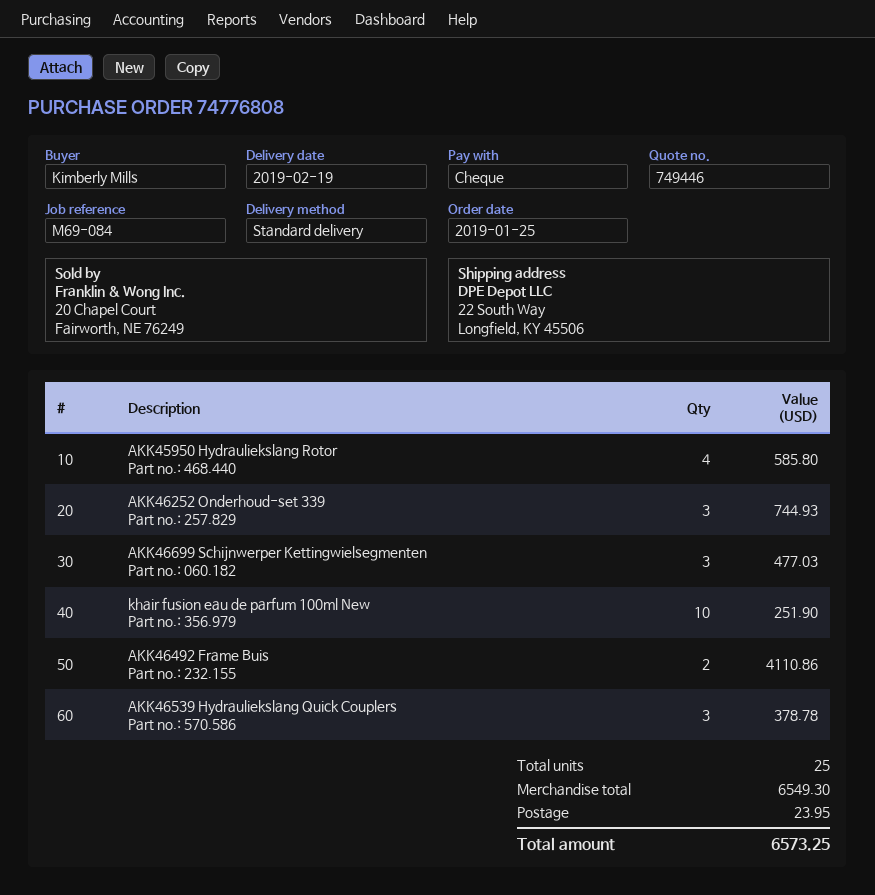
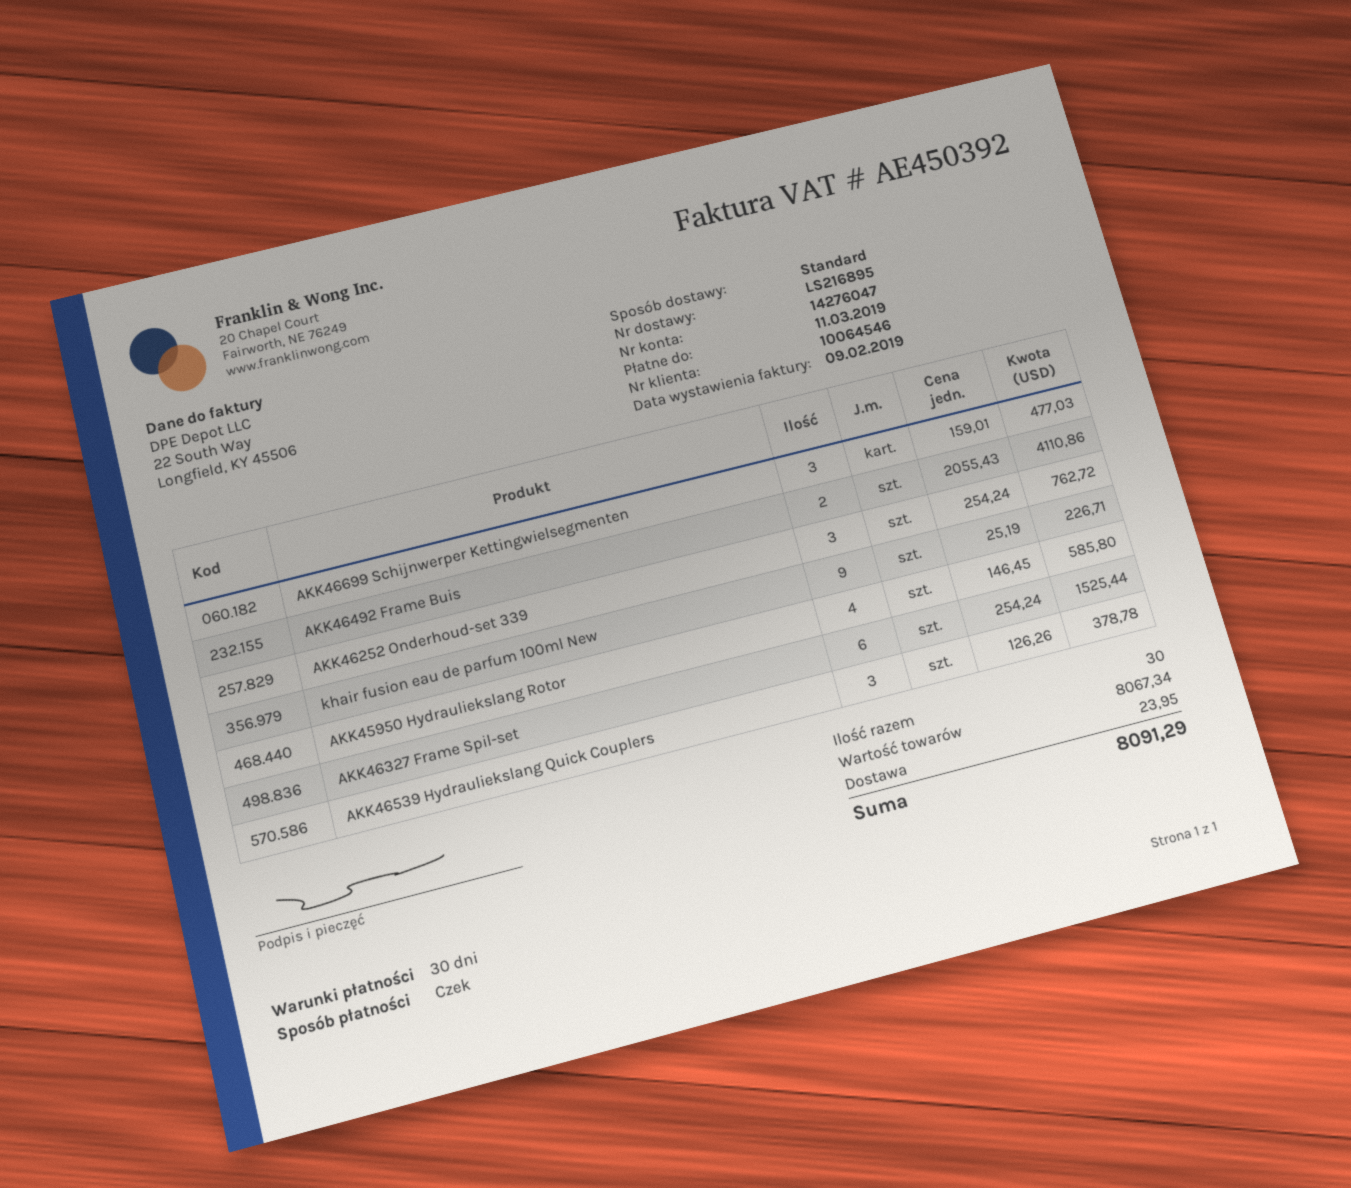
AKK46252 Onderhoud-set 339: 3 for 744.93 -> 3 for 762.72
khair fusion eau de parfum 100ml New: 10 for 251.90 -> 9 for 226.71
AKK46327 Frame Spil-set: none -> 6 for 1525.44
total quantity: 25 -> 30
subtotal: 6549.30 -> 8067.34
total: 6573.25 -> 8091.29

